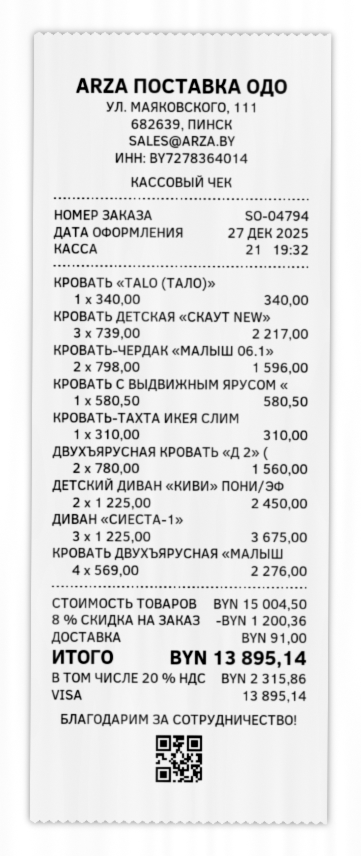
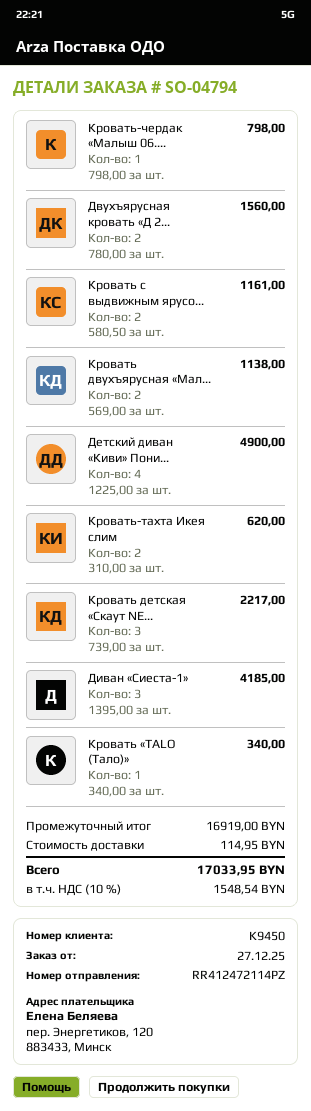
КРОВАТЬ-ЧЕРДАК «МАЛЫШ 06.1»: 2 x 798.00 = 1596.00 -> 1 x 798.00 = 798.00
КРОВАТЬ С ВЫДВИЖНЫМ ЯРУСОМ «: 1 x 580.50 = 580.50 -> 2 x 580.50 = 1161.00
КРОВАТЬ-ТАХТА ИКЕЯ СЛИМ: 1 x 310.00 = 310.00 -> 2 x 310.00 = 620.00
ДЕТСКИЙ ДИВАН «КИВИ» ПОНИ/ЭФ: 2 x 1225.00 = 2450.00 -> 4 x 1225.00 = 4900.00
ДИВАН «СИЕСТА-1»: 3 x 1225.00 = 3675.00 -> 3 x 1395.00 = 4185.00
КРОВАТЬ ДВУХЪЯРУСНАЯ «МАЛЫШ: 4 x 569.00 = 2276.00 -> 2 x 569.00 = 1138.00
subtotal: 15004.50 -> 16919.00
discount: 8% = 1200.36 -> none
shipping: 91.00 -> 114.95
tax: 20% = 2315.86 -> 10% = 1548.54
total: 13895.14 -> 17033.95

